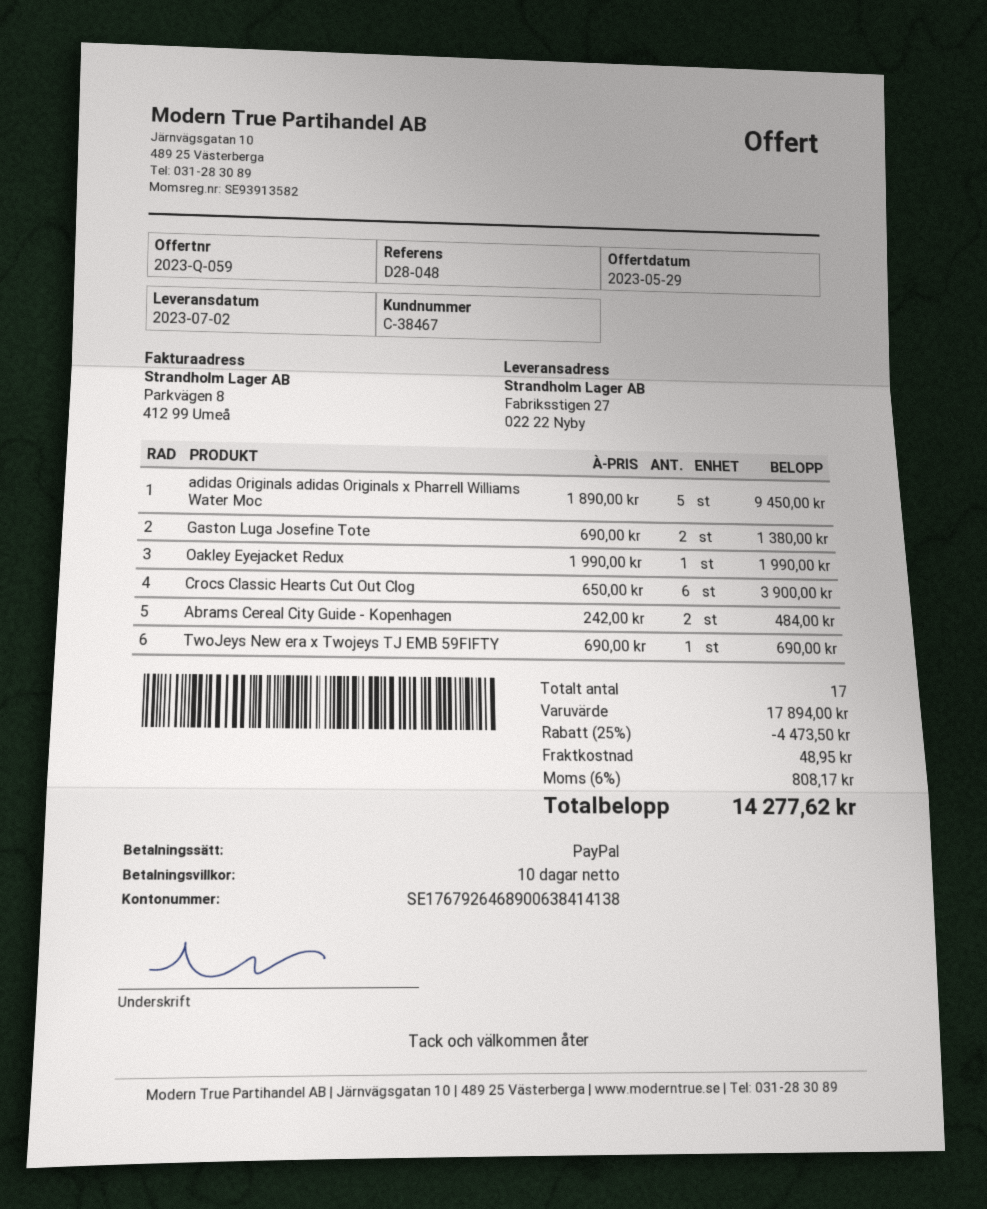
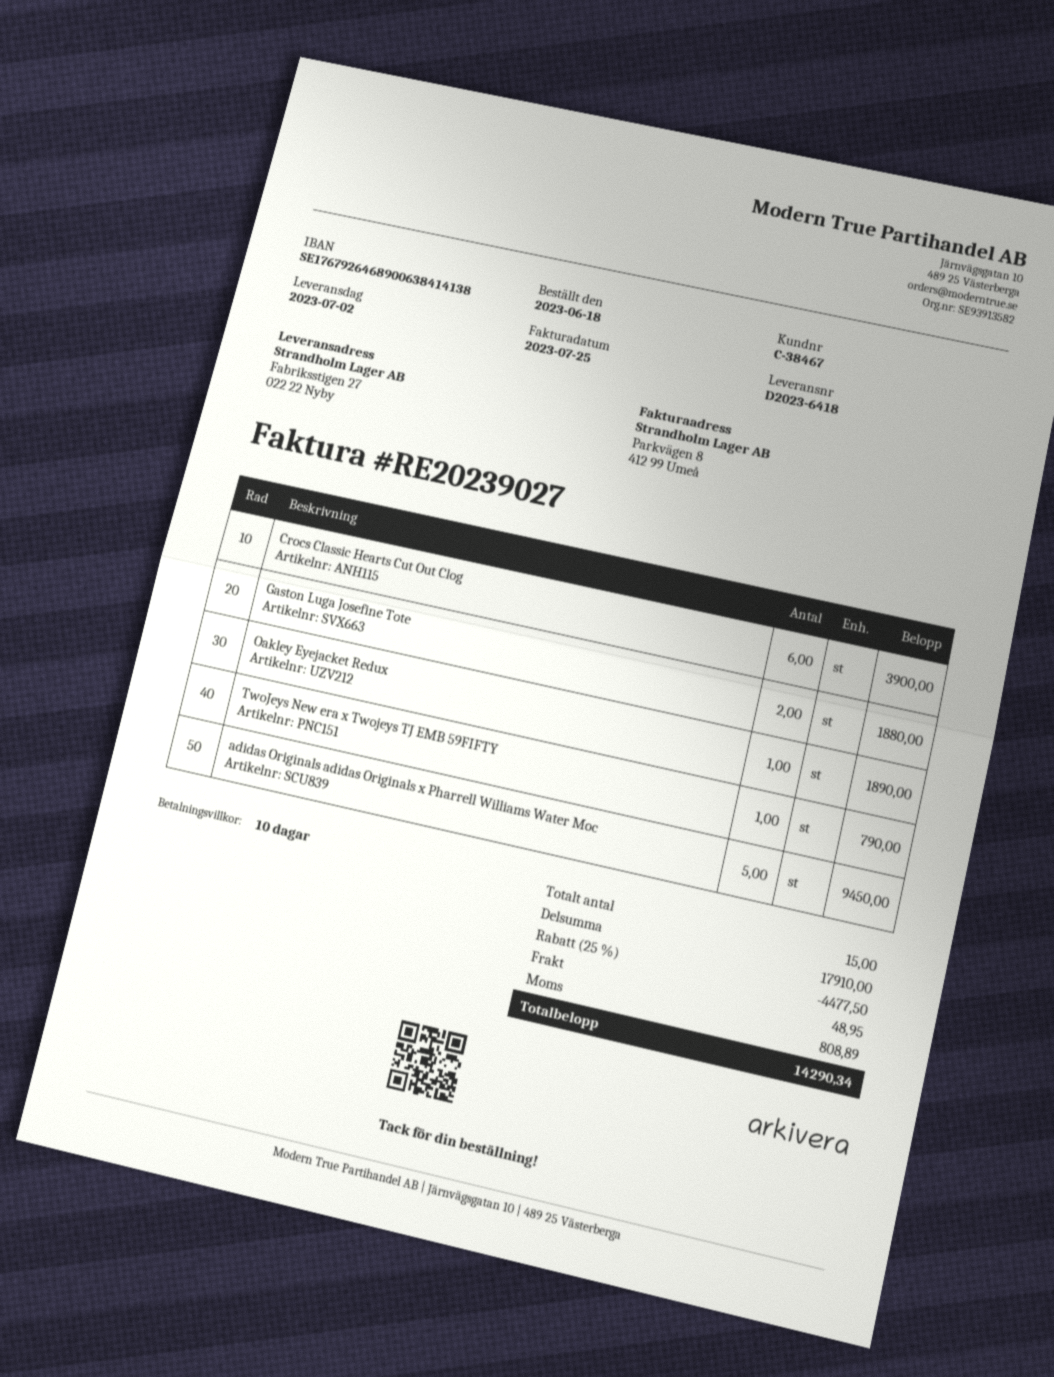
Gaston Luga Josefine Tote: 2 for 1380.00 -> 2 for 1880.00
Oakley Eyejacket Redux: 1 for 1990.00 -> 1 for 1890.00
Abrams Cereal City Guide - Kopenhagen: 2 for 484.00 -> none
TwoJeys New era x Twojeys TJ EMB 59FIFTY: 1 for 690.00 -> 1 for 790.00
total quantity: 17 -> 15
subtotal: 17894.00 -> 17910.00
discount: 25% = 4473.50 -> 25% = 4477.50
tax: 808.17 -> 808.89
total: 14277.62 -> 14290.34

